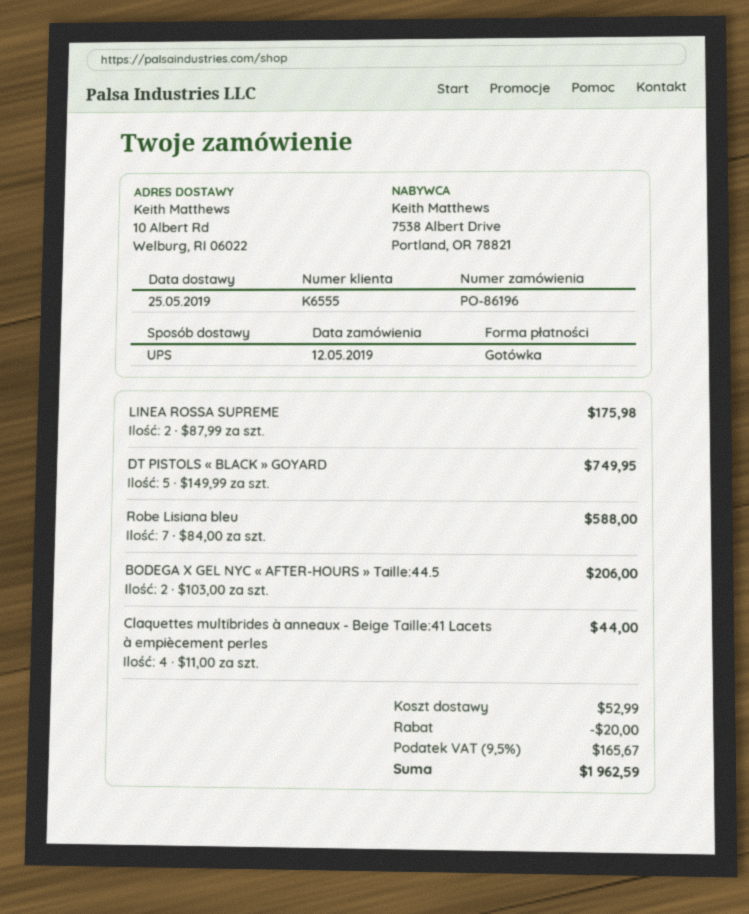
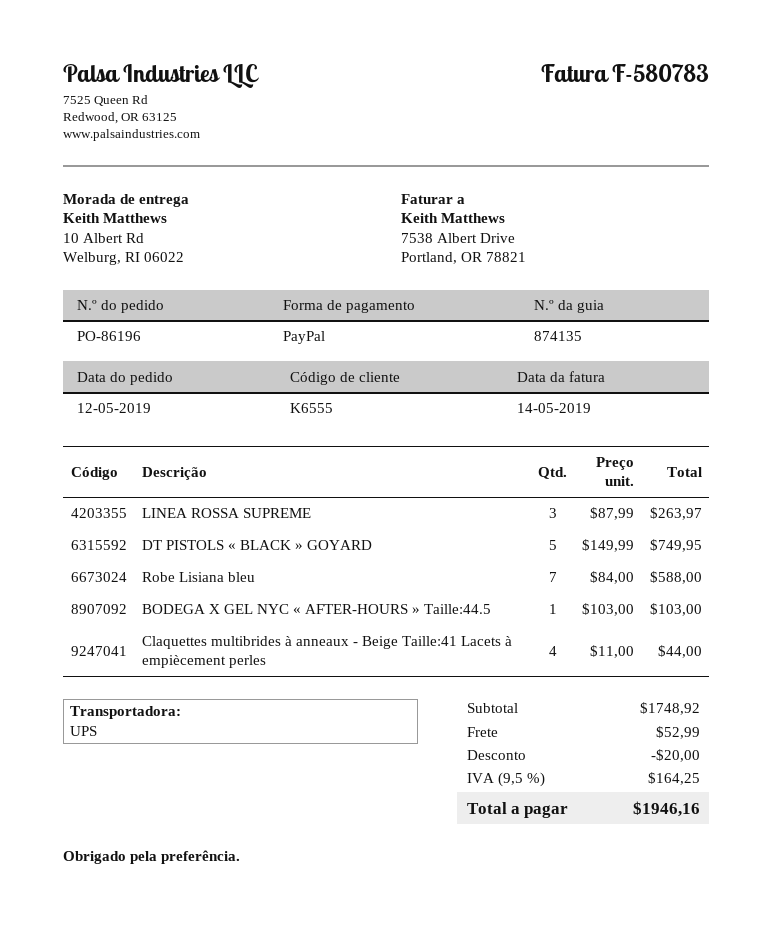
payment method: cash -> PayPal
LINEA ROSSA SUPREME: 2 x 87.99 = 175.98 -> 3 x 87.99 = 263.97
BODEGA X GEL NYC « AFTER-HOURS » Taille:44.5: 2 x 103.00 = 206.00 -> 1 x 103.00 = 103.00
tax: 9.5% = 165.67 -> 9.5% = 164.25
total: 1962.59 -> 1946.16

